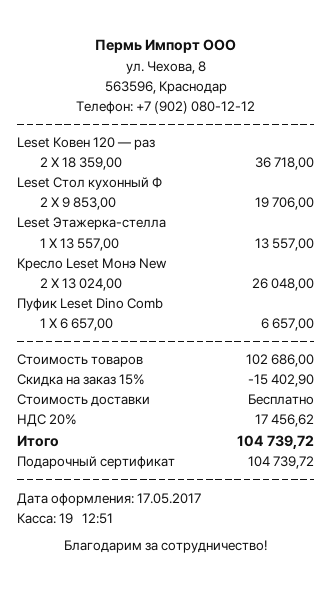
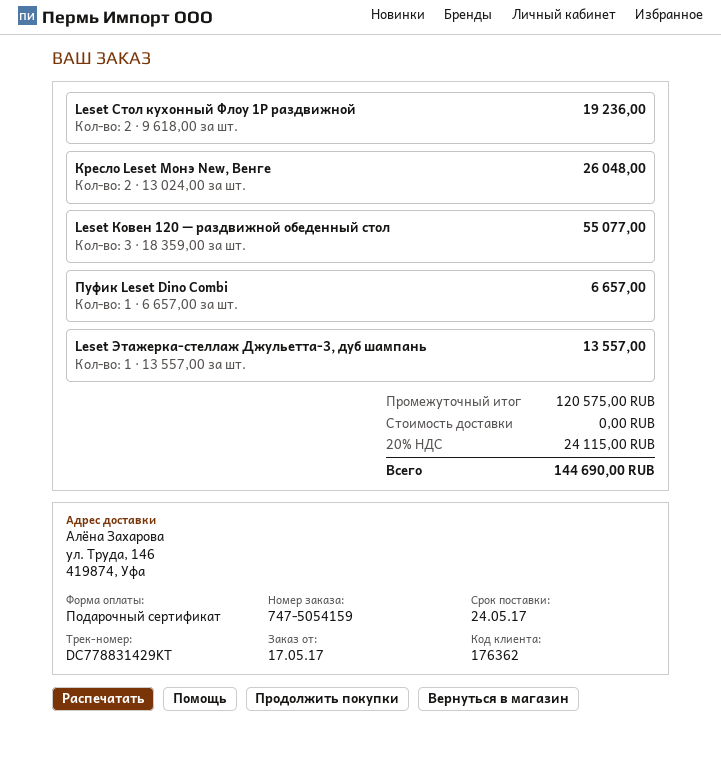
Leset Ковен 120 — раз: 2 x 18359.00 = 36718.00 -> 3 x 18359.00 = 55077.00
Leset Стол кухонный Ф: 2 x 9853.00 = 19706.00 -> 2 x 9618.00 = 19236.00
subtotal: 102686.00 -> 120575.00
discount: 15% = 15402.90 -> none
tax: 20% = 17456.62 -> 20% = 24115.00
total: 104739.72 -> 144690.00

